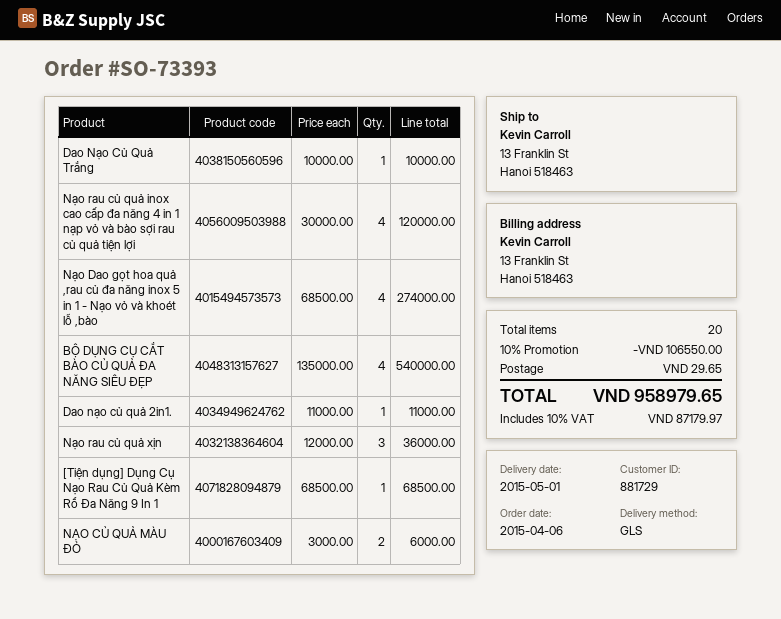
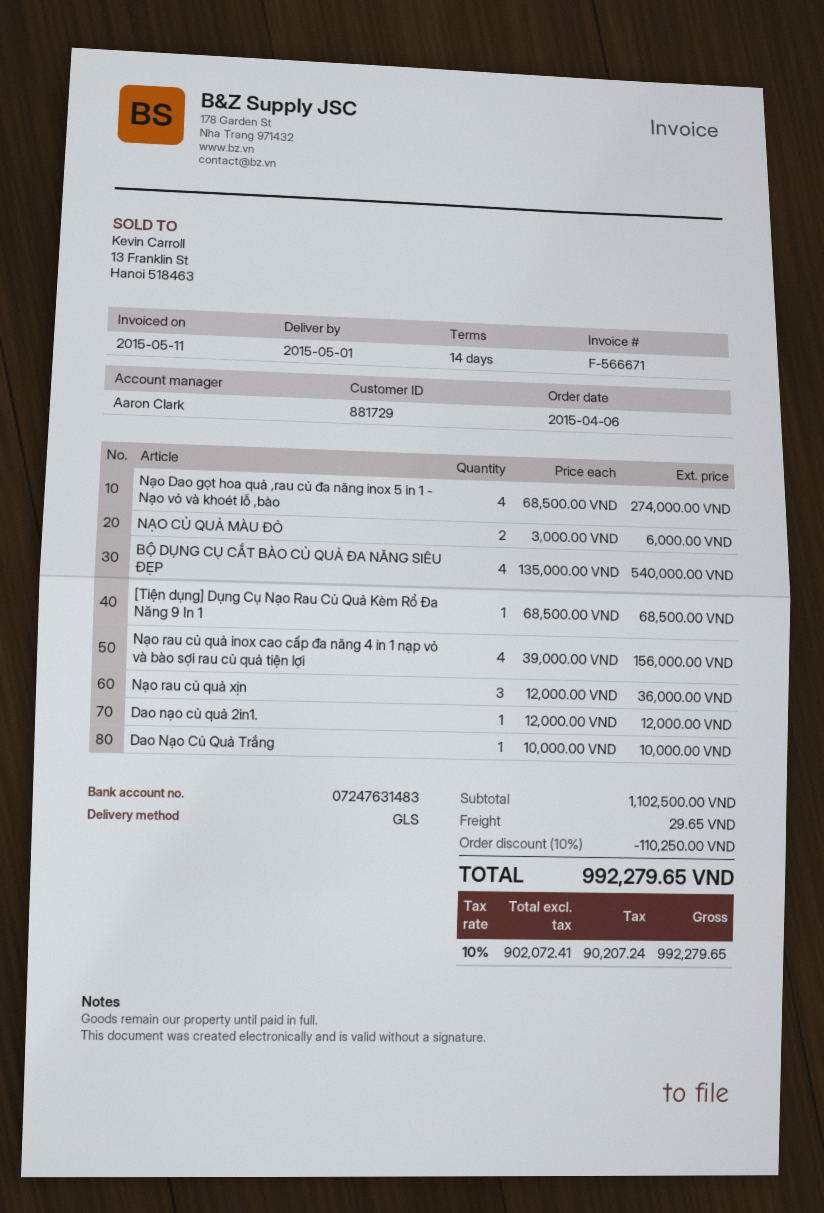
Nạo rau củ quả inox cao cấp đa năng 4 in 1 nạp vỏ và bào sợi rau củ quả tiện lợi: 4 x 30000.00 = 120000.00 -> 4 x 39000.00 = 156000.00
Dao nạo củ quả 2in1.: 1 x 11000.00 = 11000.00 -> 1 x 12000.00 = 12000.00
discount: 10% = 106550.00 -> 10% = 110250.00
tax: 10% = 87179.97 -> 10% = 90207.24
total: 958979.65 -> 992279.65

